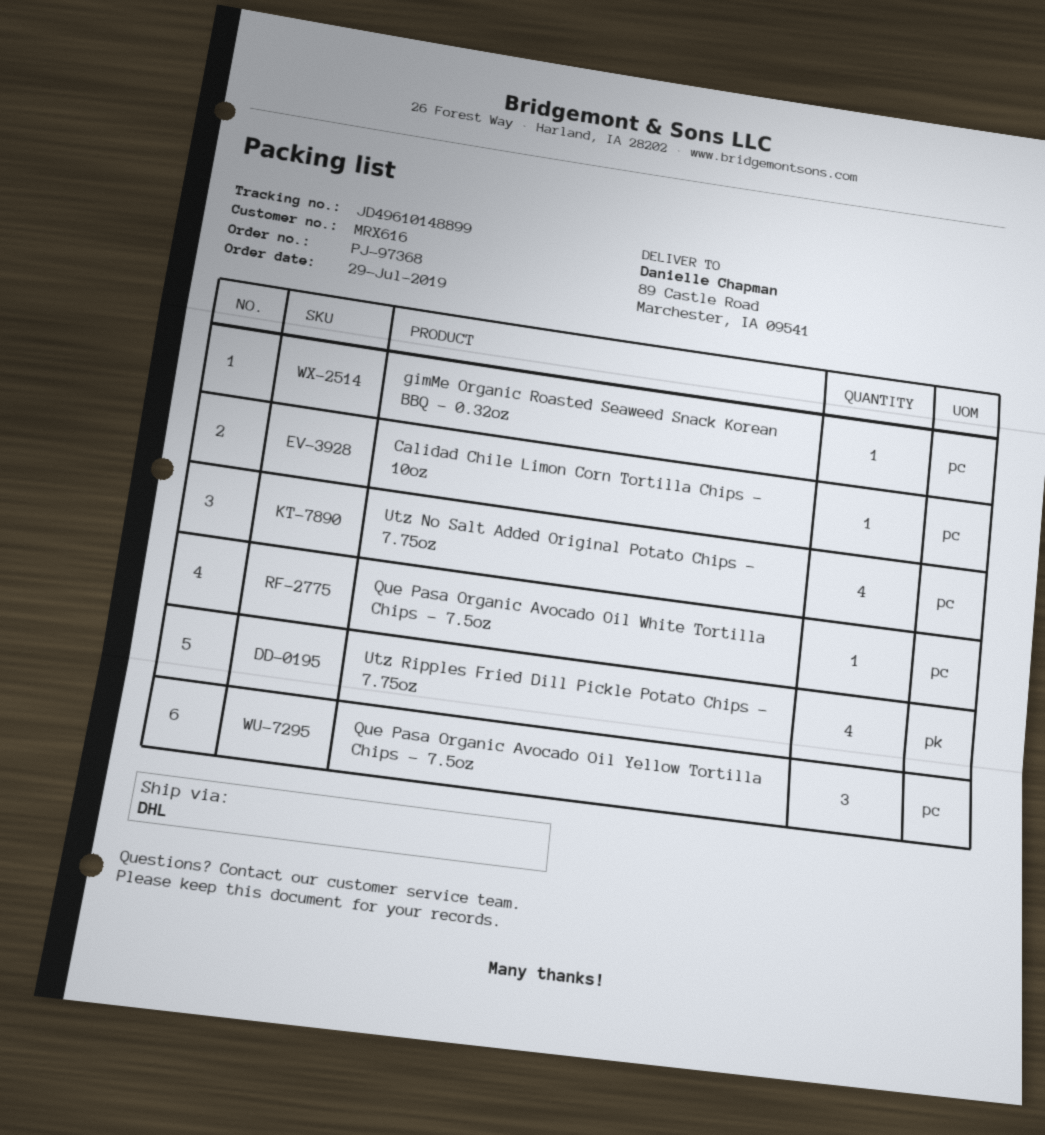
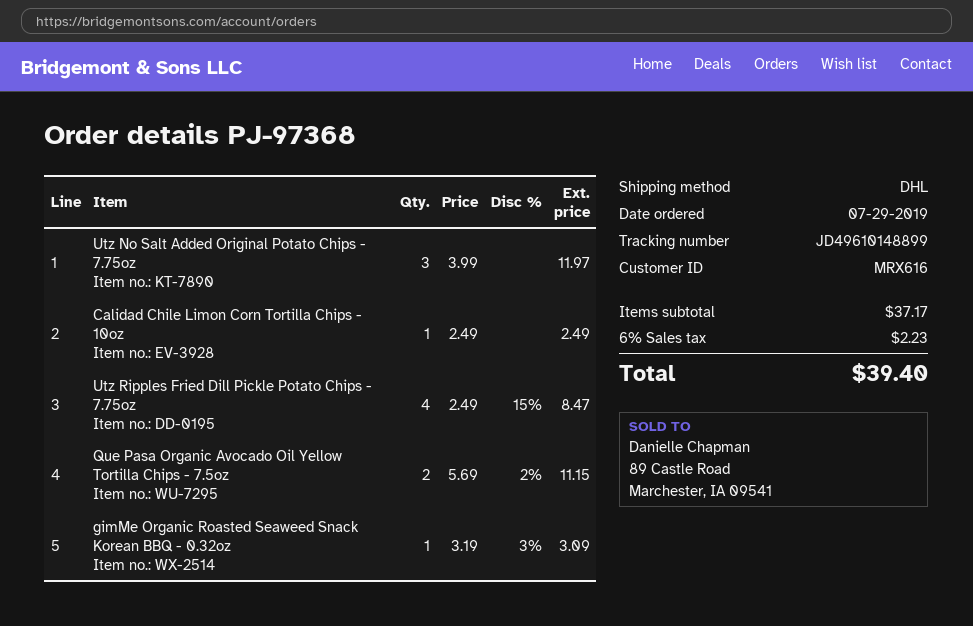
Utz No Salt Added Original Potato Chips - 7.75oz: 4 -> 3
Que Pasa Organic Avocado Oil White Tortilla Chips - 7.5oz: 1 -> none
Que Pasa Organic Avocado Oil Yellow Tortilla Chips - 7.5oz: 3 -> 2

